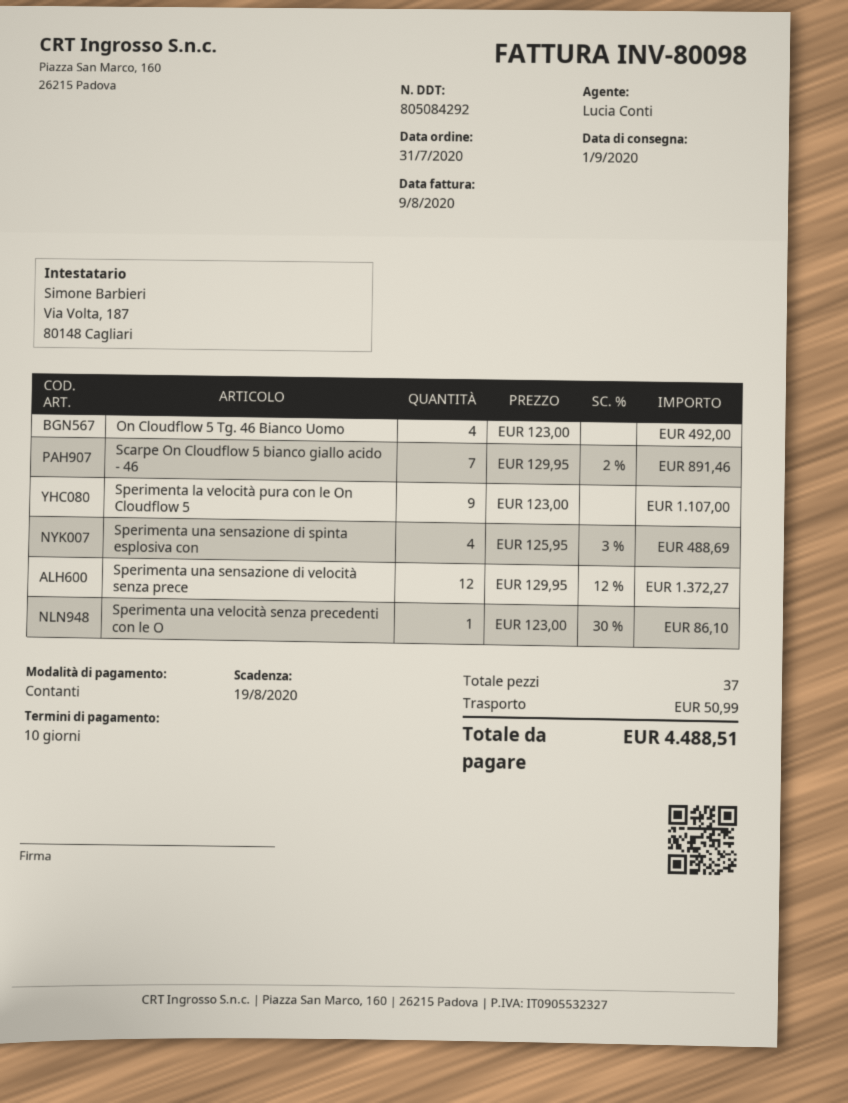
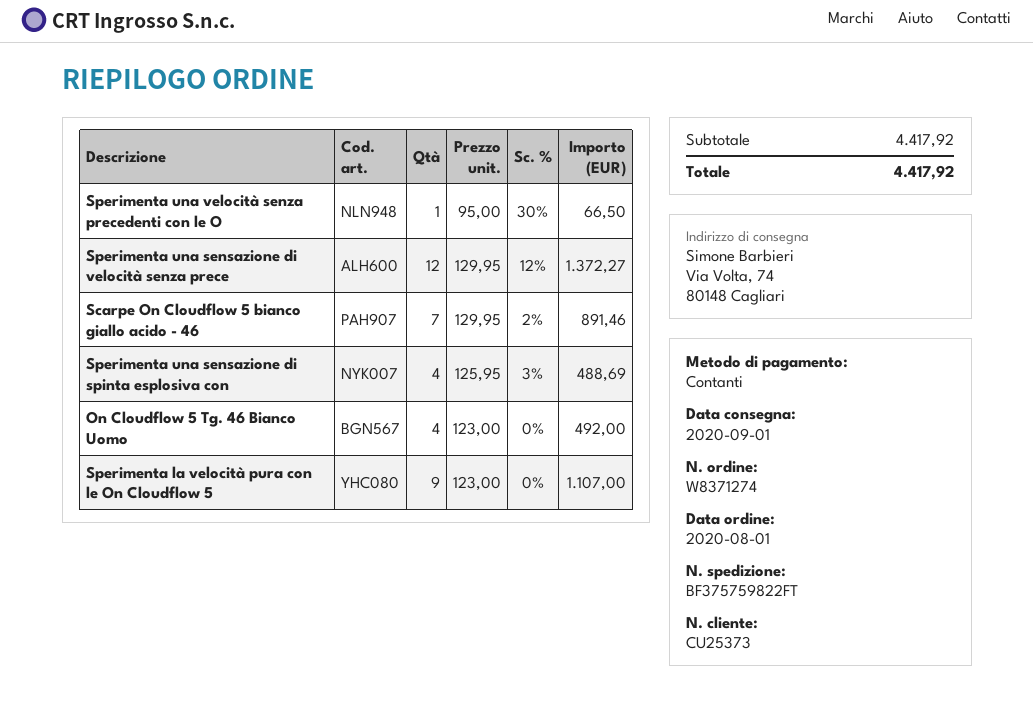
order date: 2020-07-31 -> 2020-08-01
Sperimenta una velocità senza precedenti con le O: 1 x 123.00 - 30% = 86.10 -> 1 x 95.00 - 30% = 66.50
shipping: 50.99 -> none
total: 4488.51 -> 4417.92

